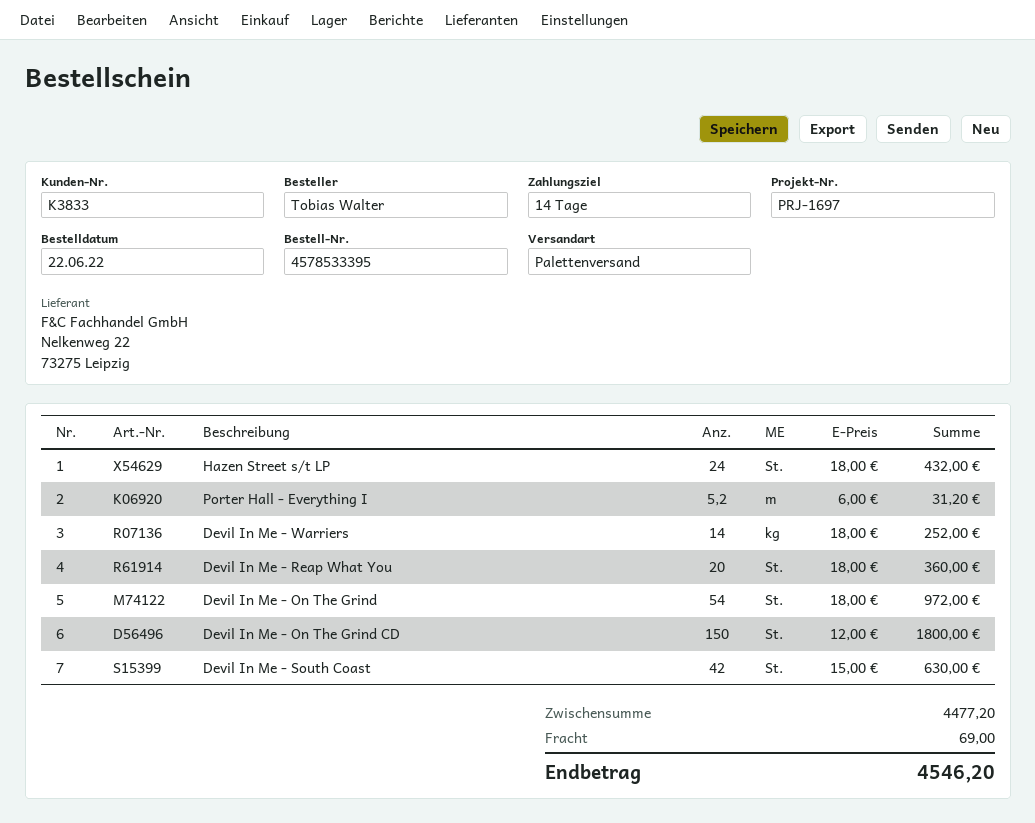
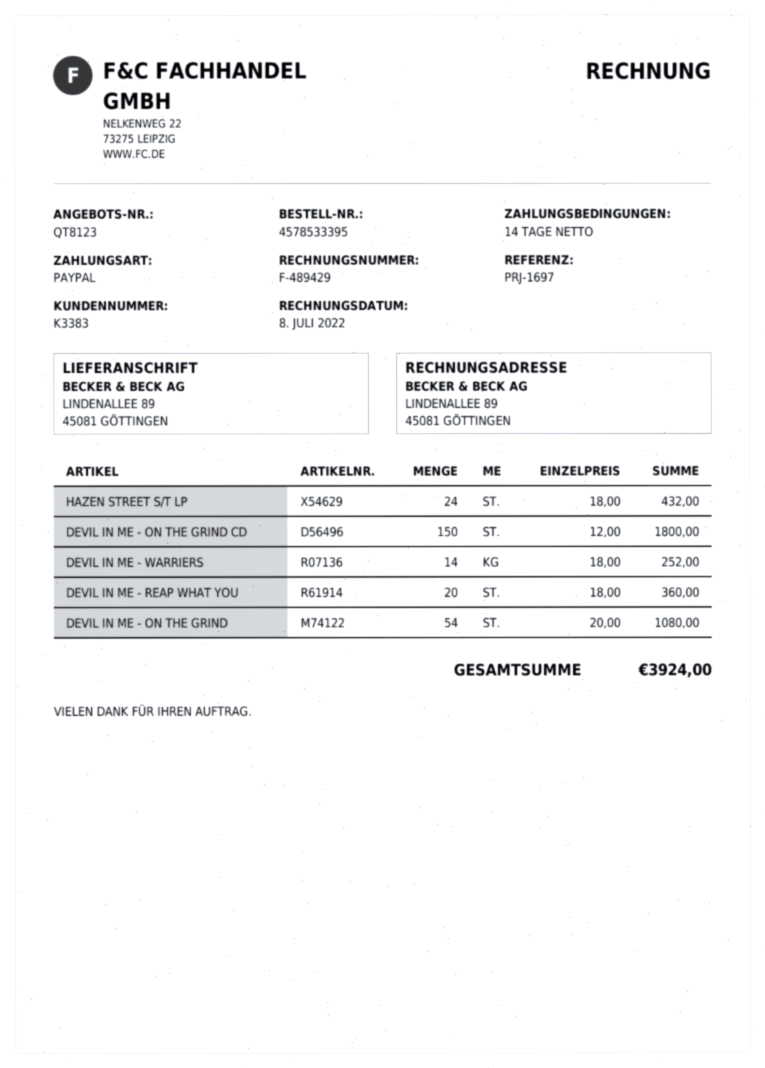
customer number: K3833 -> K3383
Porter Hall - Everything I: 5.2 x 6.00 = 31.20 -> none
Devil In Me - On The Grind: 54 x 18.00 = 972.00 -> 54 x 20.00 = 1080.00
Devil In Me - South Coast: 42 x 15.00 = 630.00 -> none
shipping: 69.00 -> none
total: 4546.20 -> 3924.00

